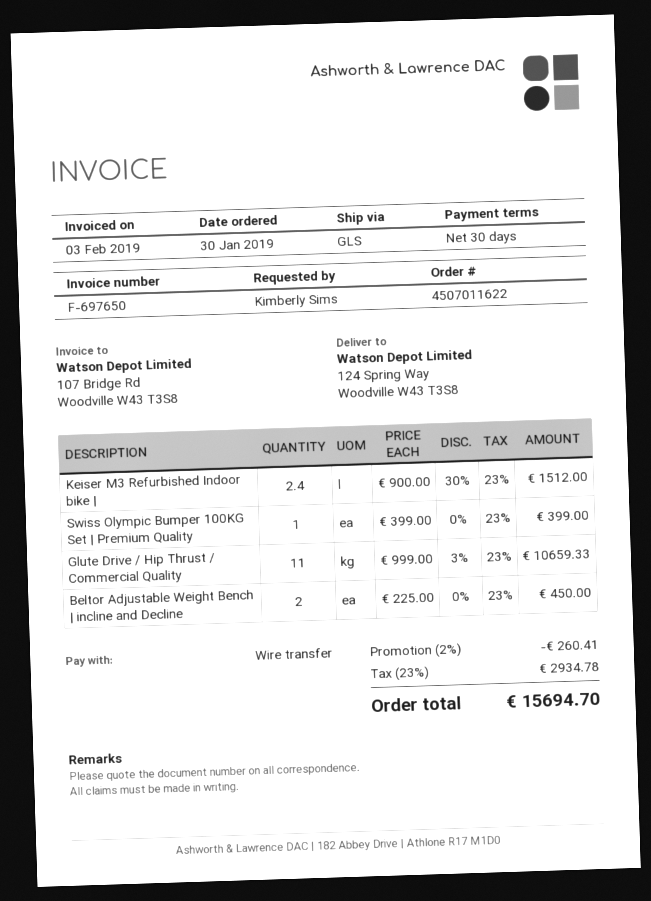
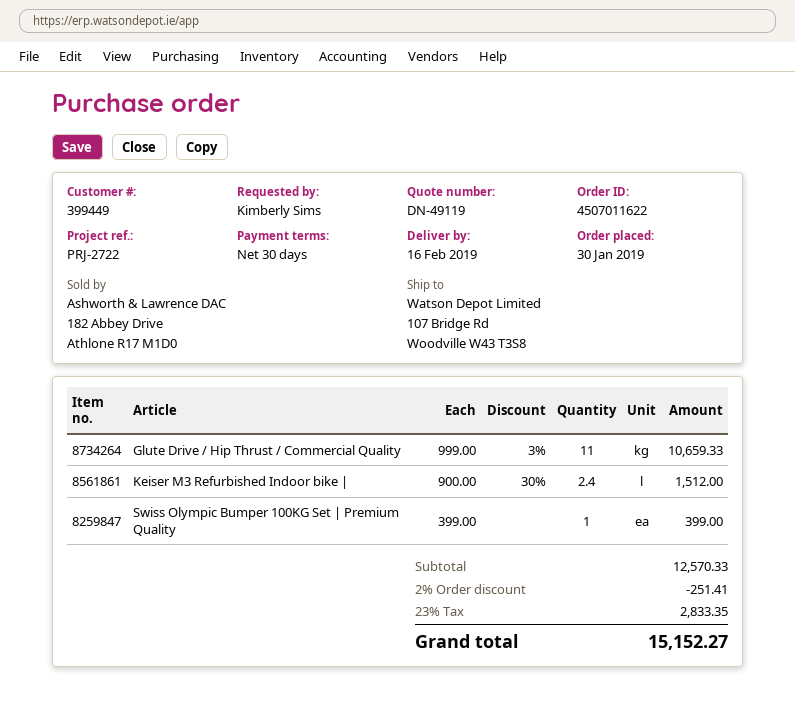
ship to: 124 Spring Way, Woodville W43 T3S8 -> 107 Bridge Rd, Woodville W43 T3S8
Beltor Adjustable Weight Bench | incline and Decline: 2 x 225.00 = 450.00 -> none
discount: 2% = 260.41 -> 2% = 251.41
tax: 23% = 2934.78 -> 23% = 2833.35
total: 15694.70 -> 15152.27

